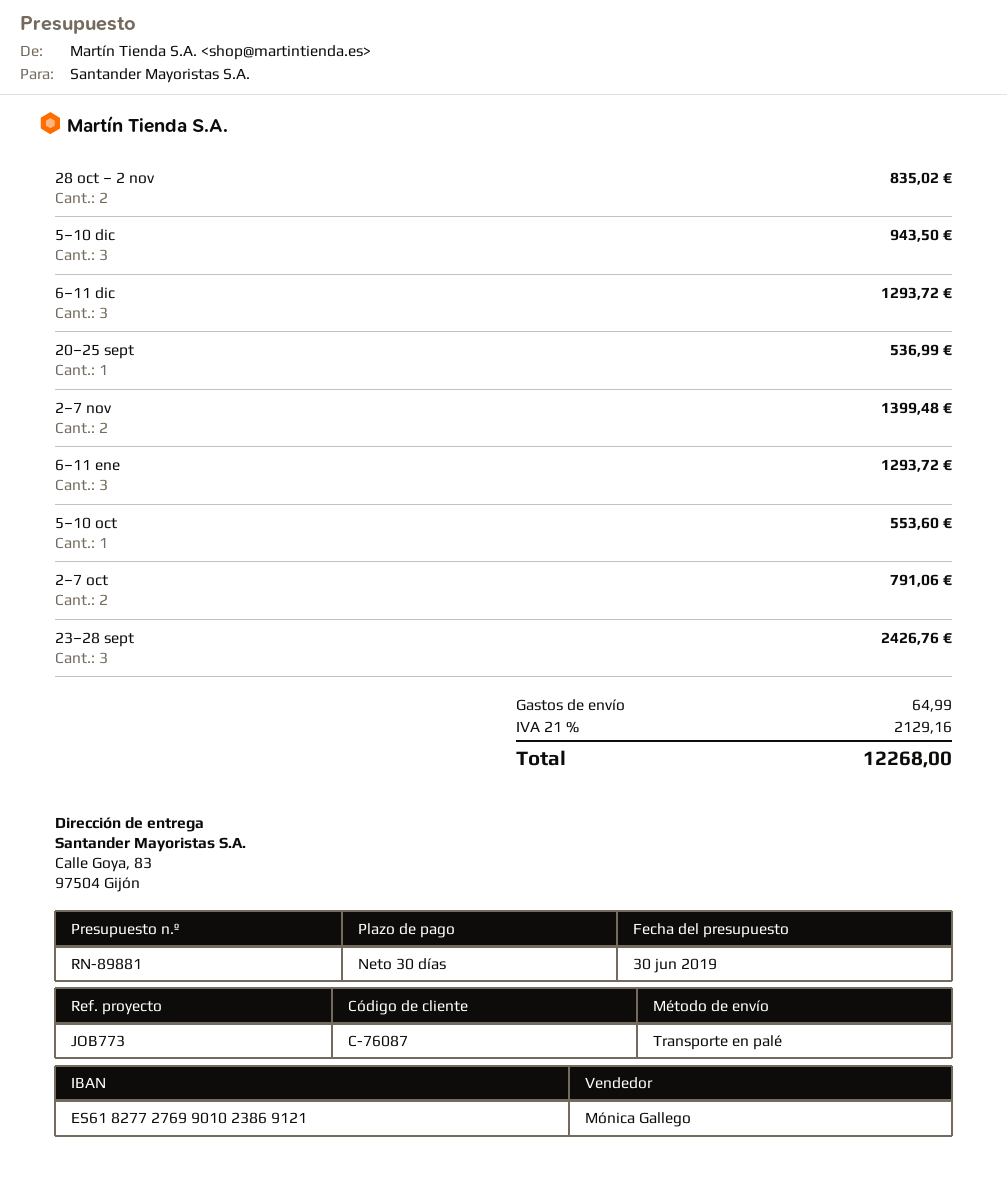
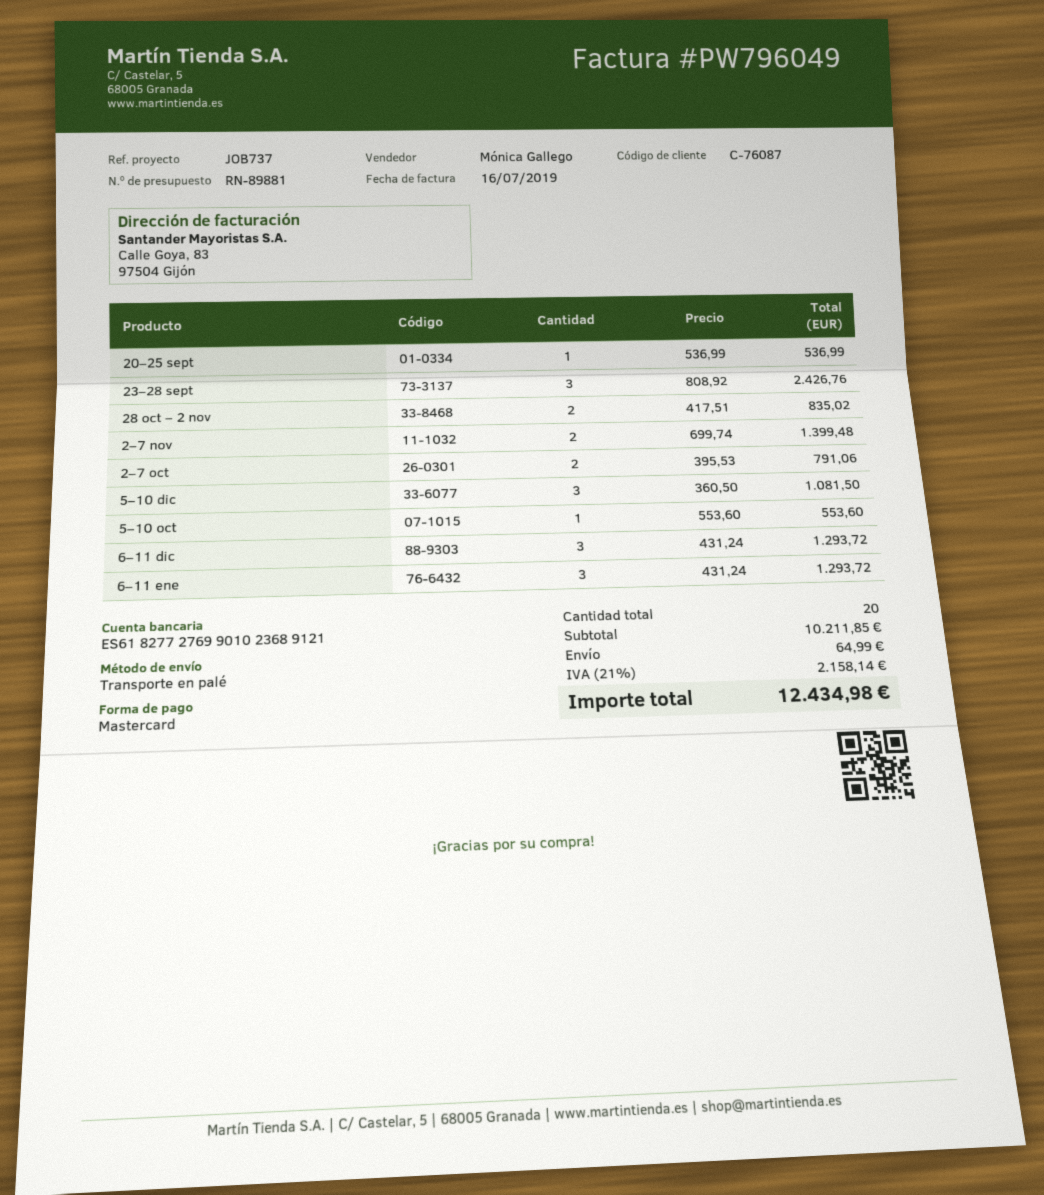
reference: JOB773 -> JOB737
bank account: ES6182772769901023869121 -> ES6182772769901023689121
5–10 dic: 3 for 943.50 -> 3 for 1081.50
tax: 21% = 2129.16 -> 21% = 2158.14
total: 12268.00 -> 12434.98

